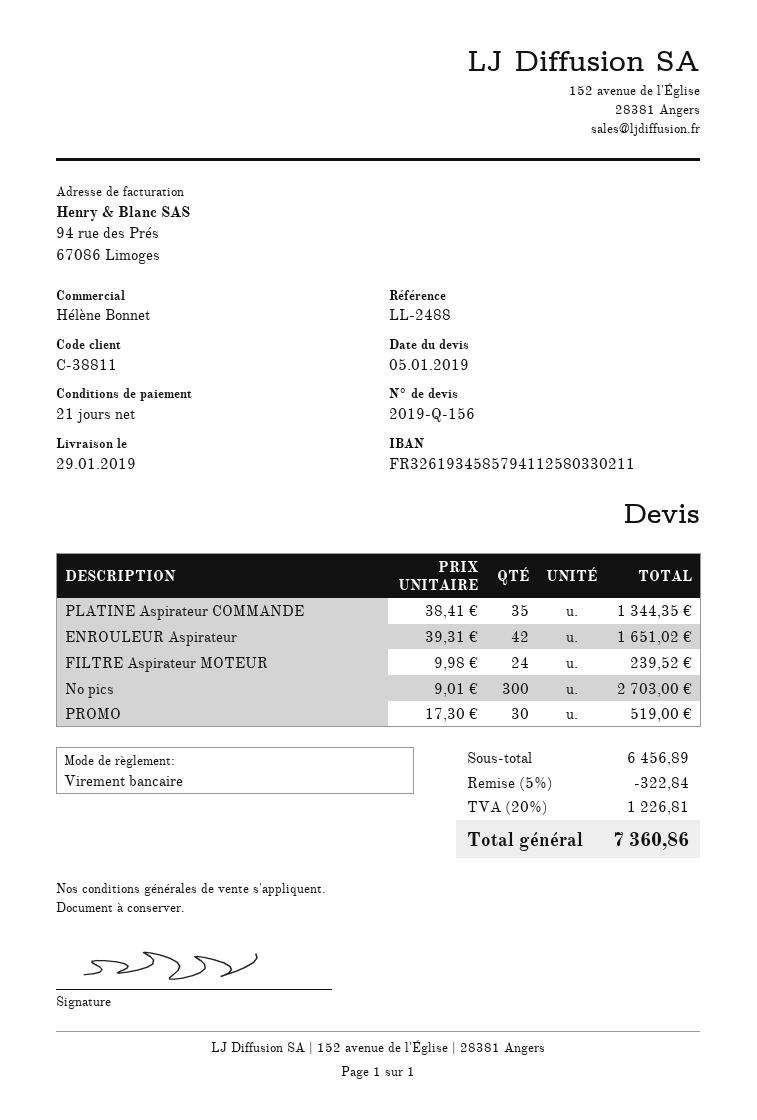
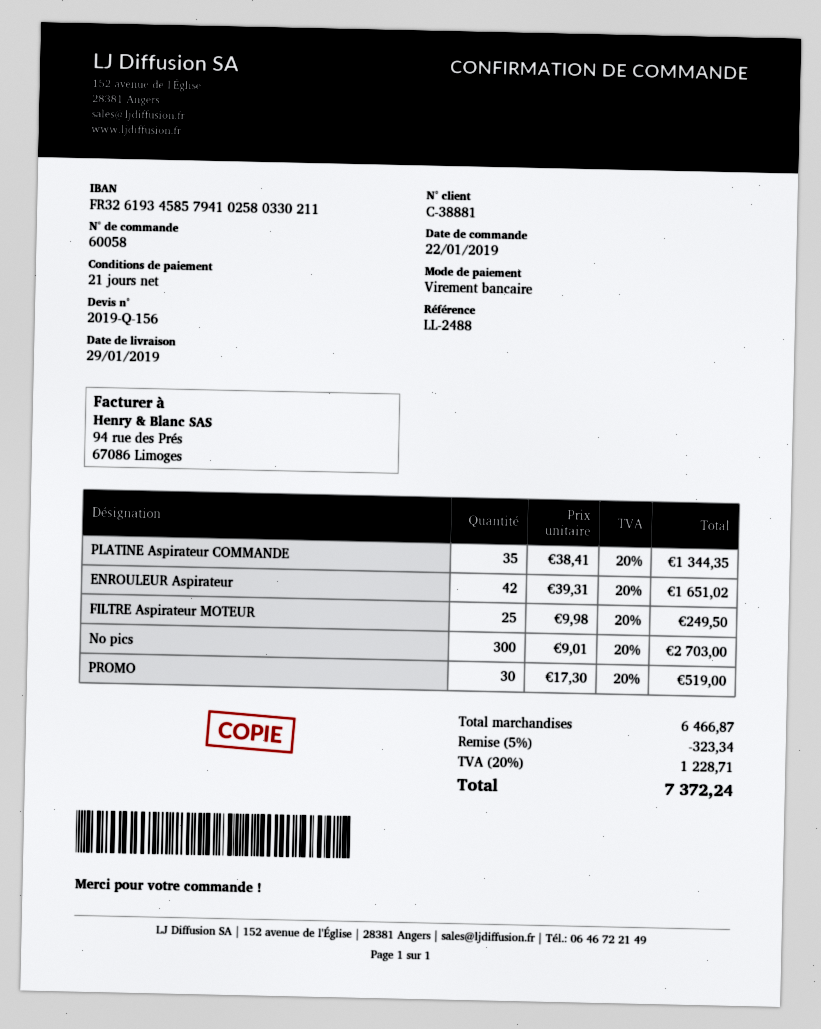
customer number: C-38811 -> C-38881
bank account: FR3261934585794112580330211 -> FR3261934585794102580330211
FILTRE Aspirateur MOTEUR: 24 x 9.98 = 239.52 -> 25 x 9.98 = 249.50
subtotal: 6456.89 -> 6466.87
discount: 5% = 322.84 -> 5% = 323.34
tax: 20% = 1226.81 -> 20% = 1228.71
total: 7360.86 -> 7372.24

